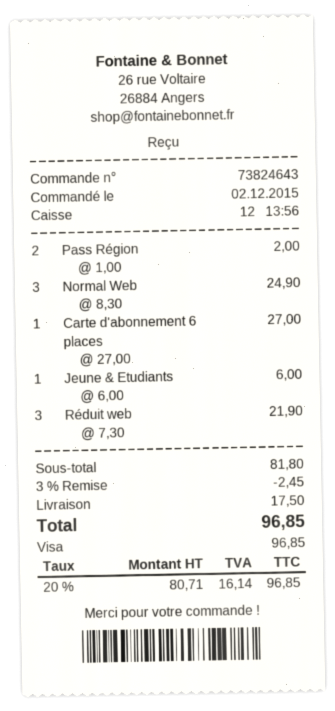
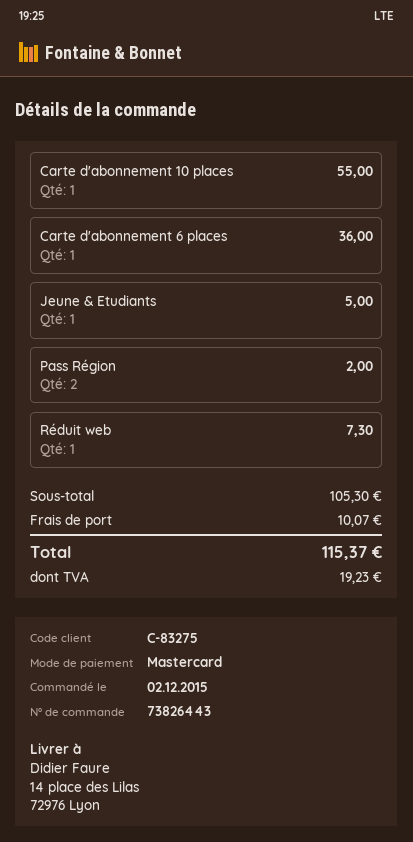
order number: 73824643 -> 73826443
payment method: Visa -> Mastercard
Normal Web: 3 for 24.90 -> none
Carte d'abonnement 6 places: 1 for 27.00 -> 1 for 36.00
Jeune & Etudiants: 1 for 6.00 -> 1 for 5.00
Réduit web: 3 for 21.90 -> 1 for 7.30
Carte d'abonnement 10 places: none -> 1 for 55.00
subtotal: 81.80 -> 105.30
discount: 3% = 2.45 -> none
shipping: 17.50 -> 10.07
tax: 16.14 -> 19.23
total: 96.85 -> 115.37

